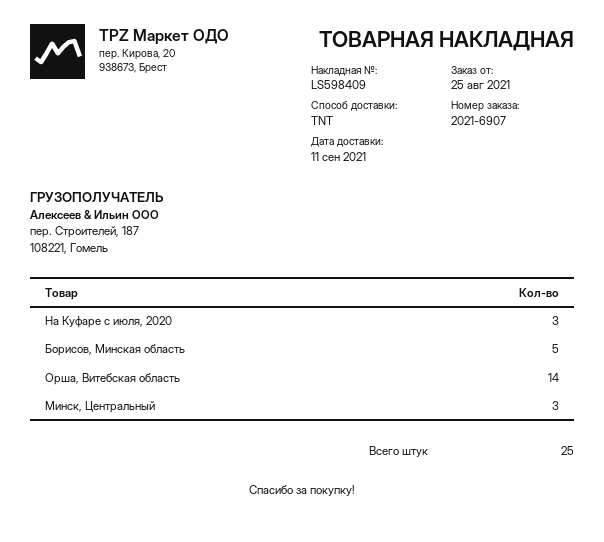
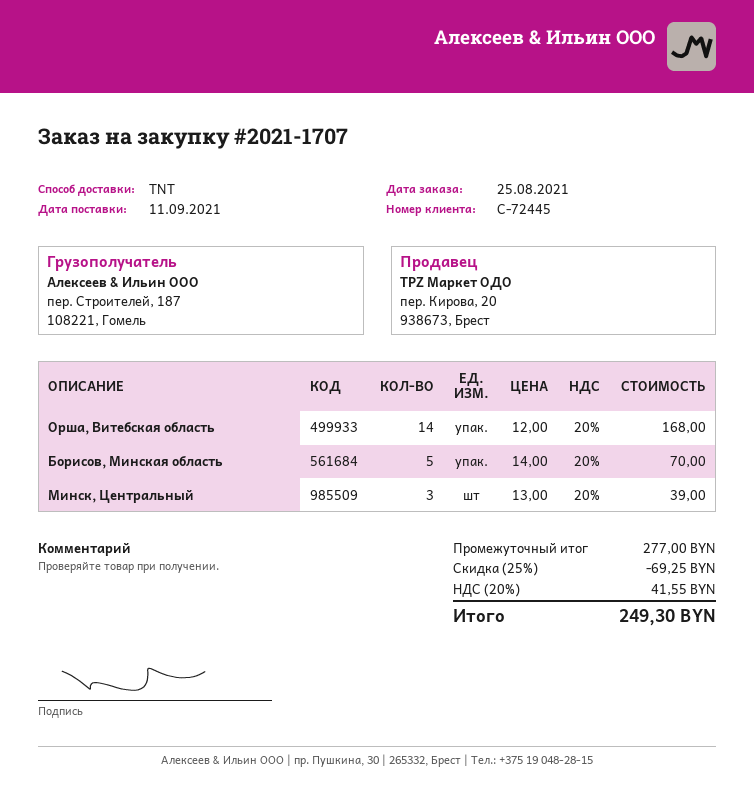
order number: 2021-6907 -> 2021-1707
На Куфаре с июля, 2020: 3 -> none

